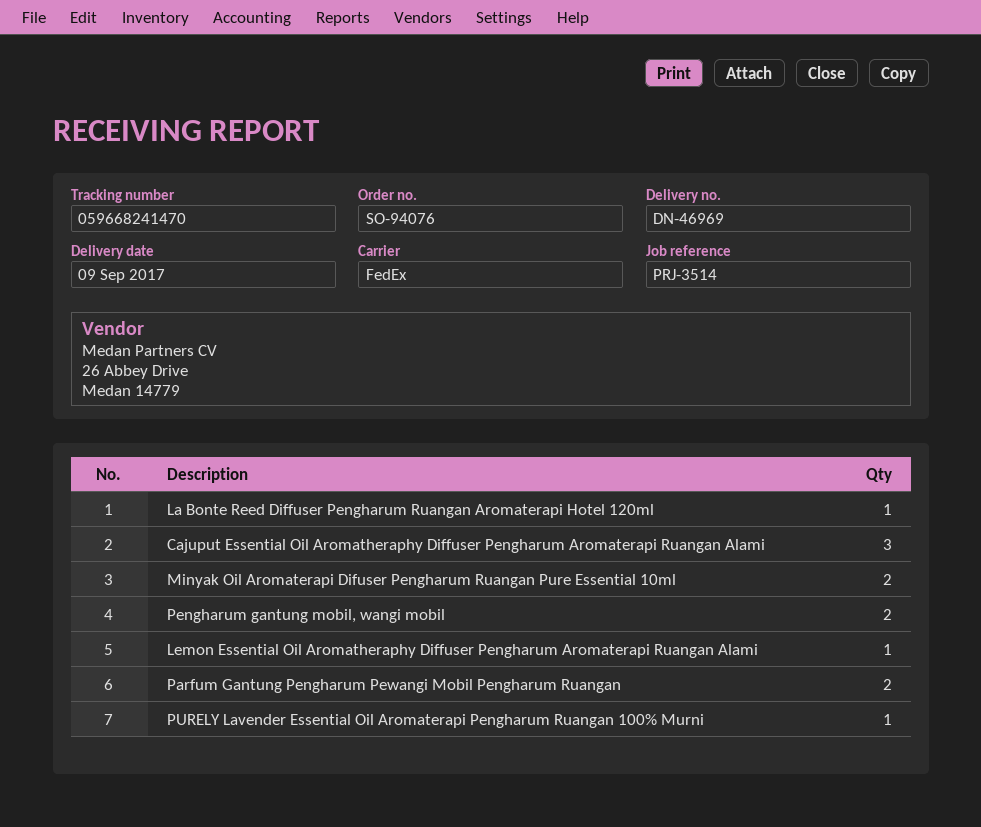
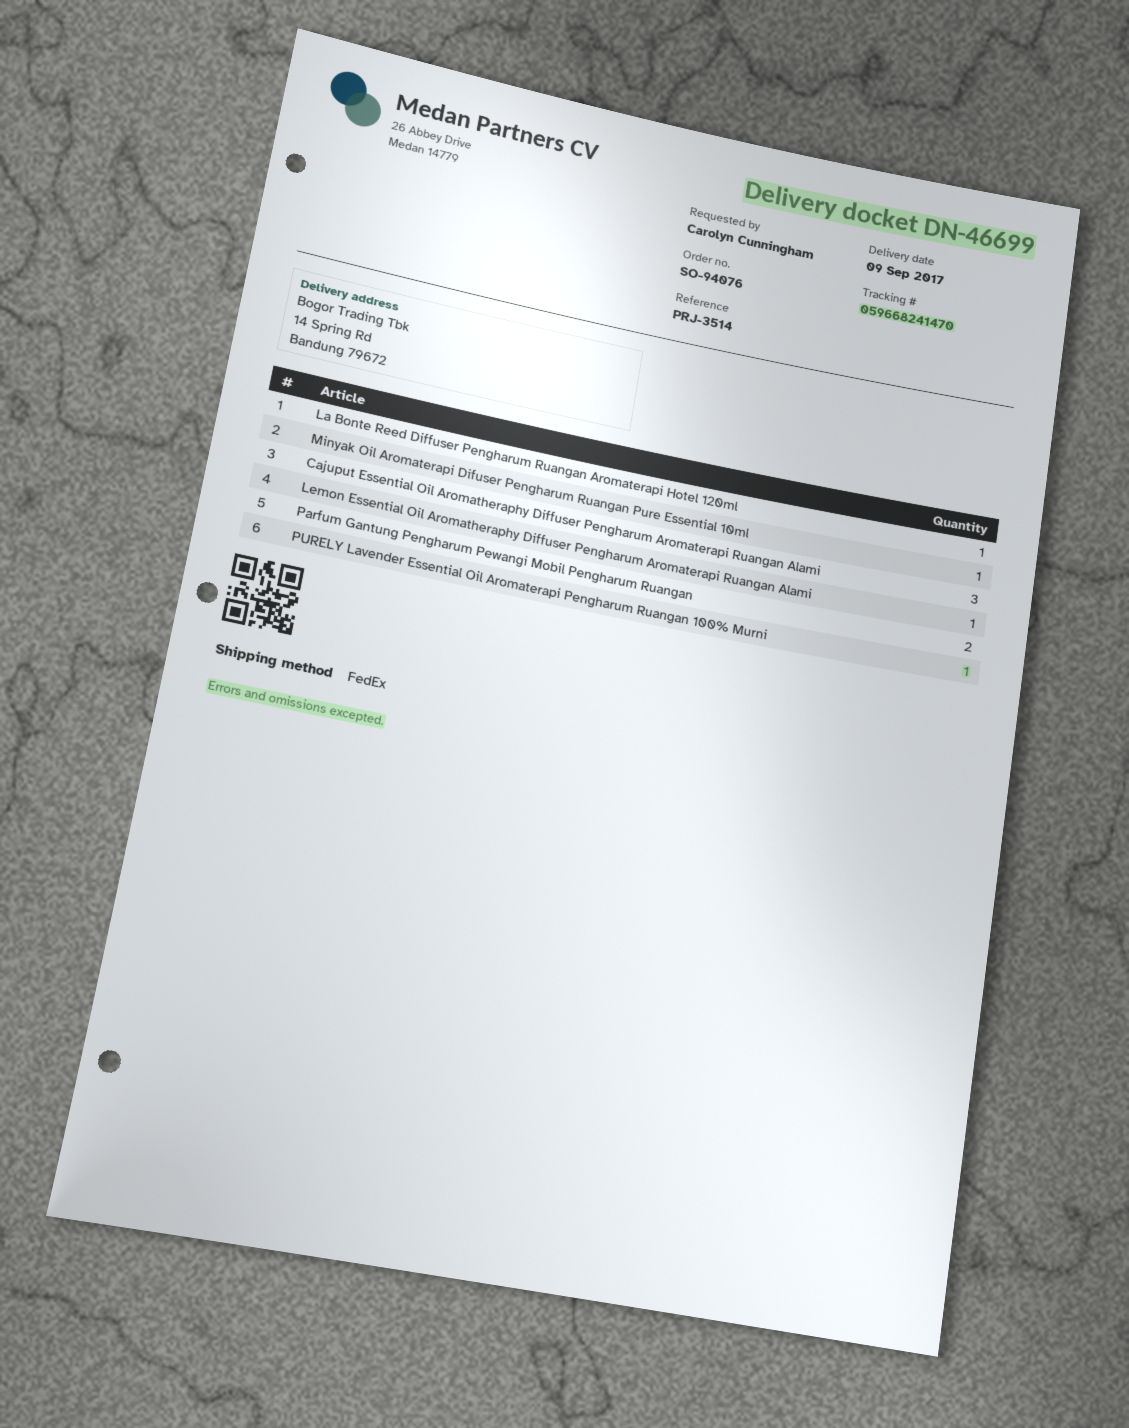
delivery note number: DN-46969 -> DN-46699
Minyak Oil Aromaterapi Difuser Pengharum Ruangan Pure Essential 10ml: 2 -> 1
Pengharum gantung mobil, wangi mobil: 2 -> none

